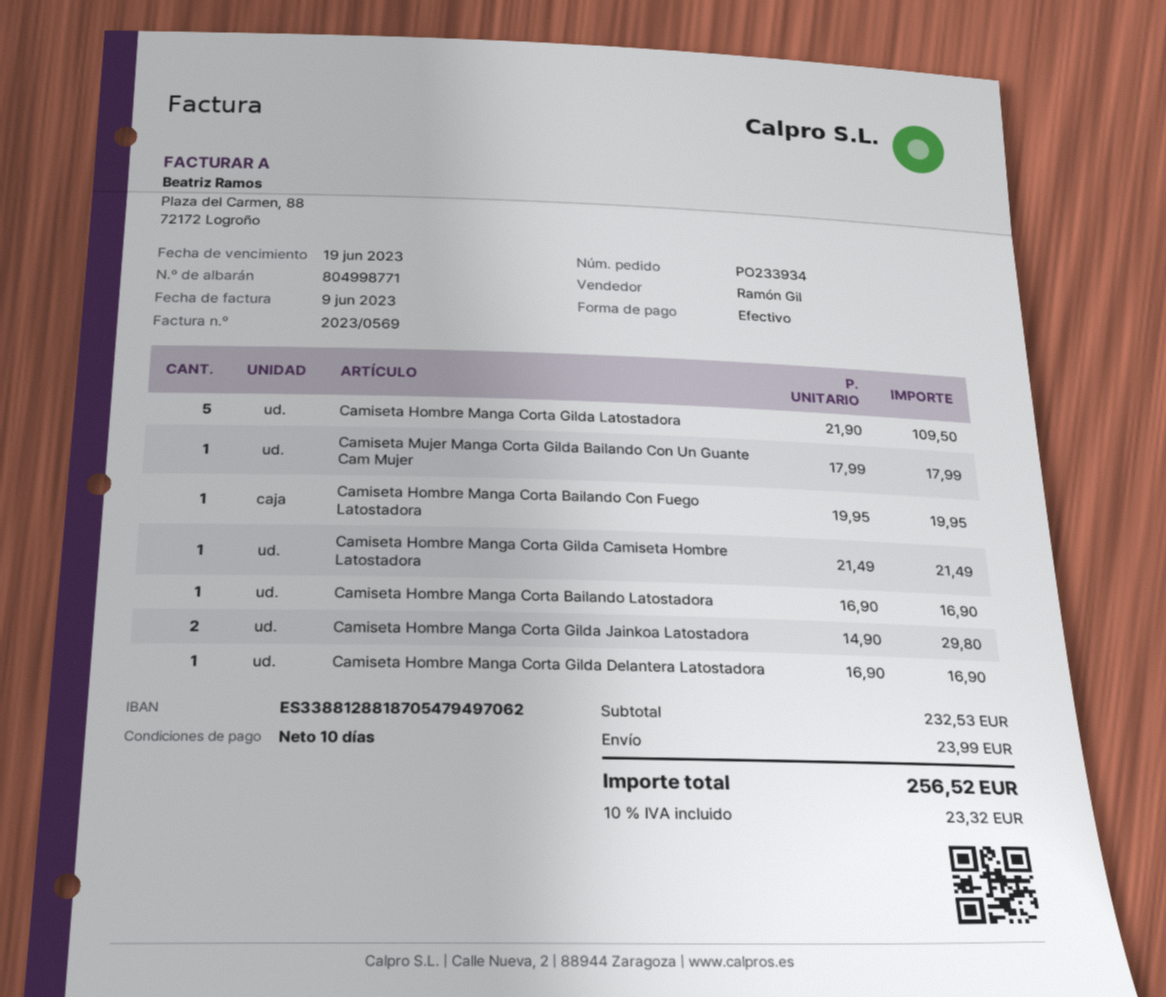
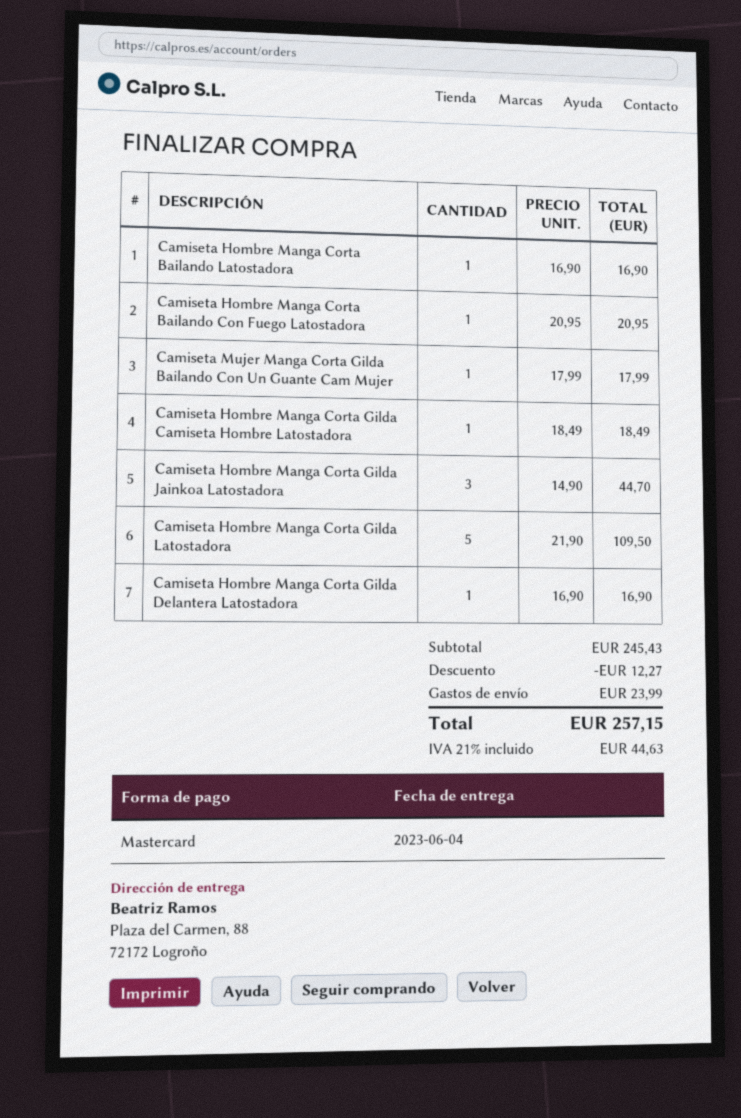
payment method: cash -> Mastercard
Camiseta Hombre Manga Corta Bailando Con Fuego Latostadora: 1 x 19.95 = 19.95 -> 1 x 20.95 = 20.95
Camiseta Hombre Manga Corta Gilda Camiseta Hombre Latostadora: 1 x 21.49 = 21.49 -> 1 x 18.49 = 18.49
Camiseta Hombre Manga Corta Gilda Jainkoa Latostadora: 2 x 14.90 = 29.80 -> 3 x 14.90 = 44.70
subtotal: 232.53 -> 245.43
discount: none -> 12.27
tax: 10% = 23.32 -> 21% = 44.63
total: 256.52 -> 257.15

